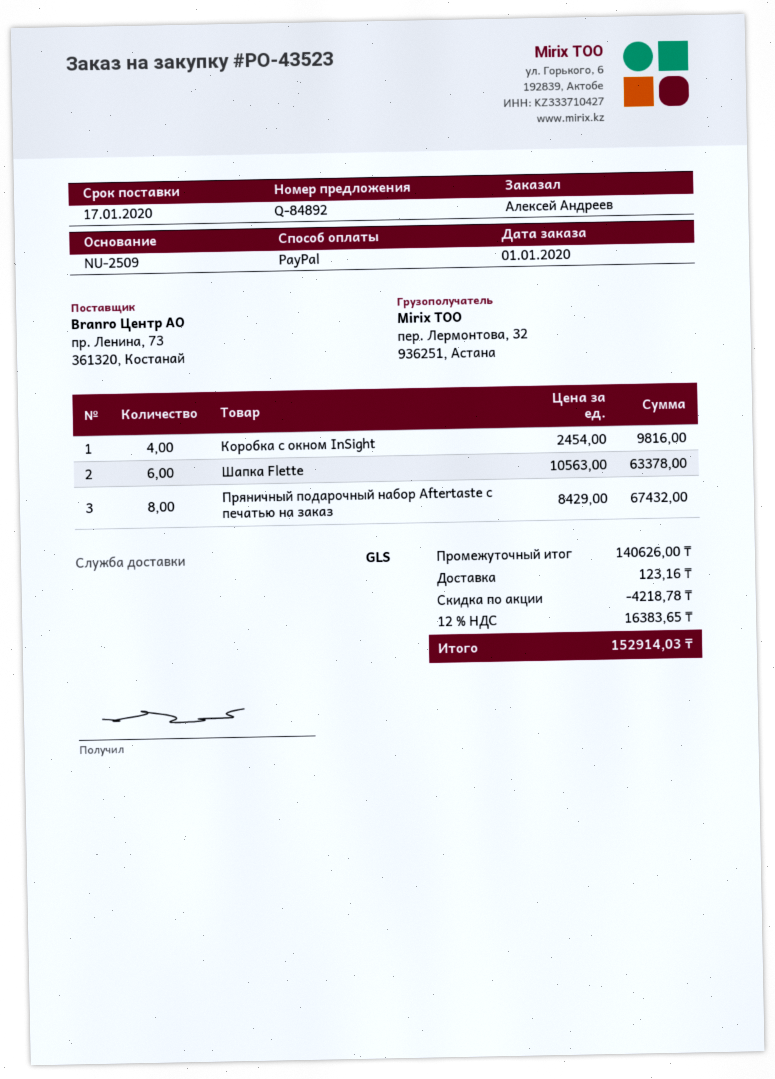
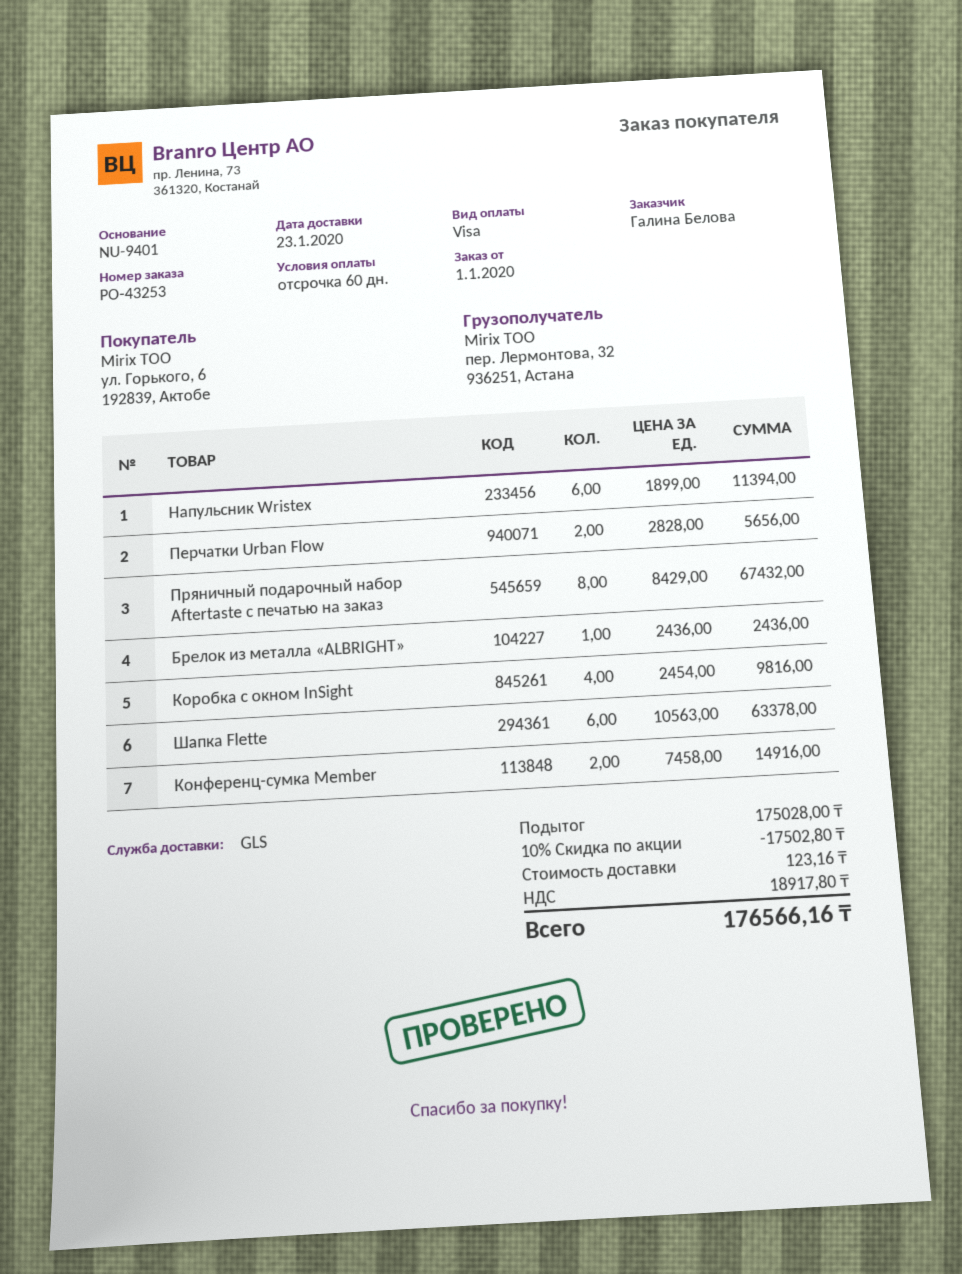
order number: PO-43523 -> PO-43253
delivery date: 2020-01-17 -> 2020-01-23
reference: NU-2509 -> NU-9401
ordered by: Алексей Андреев -> Галина Белова
payment method: PayPal -> Visa
Напульсник Wristex: none -> 6 x 1899.00 = 11394.00
Перчатки Urban Flow: none -> 2 x 2828.00 = 5656.00
Брелок из металла «ALBRIGHT»: none -> 1 x 2436.00 = 2436.00
Конференц-сумка Member: none -> 2 x 7458.00 = 14916.00
subtotal: 140626.00 -> 175028.00
discount: 4218.78 -> 17502.80
tax: 16383.65 -> 18917.80
total: 152914.03 -> 176566.16

